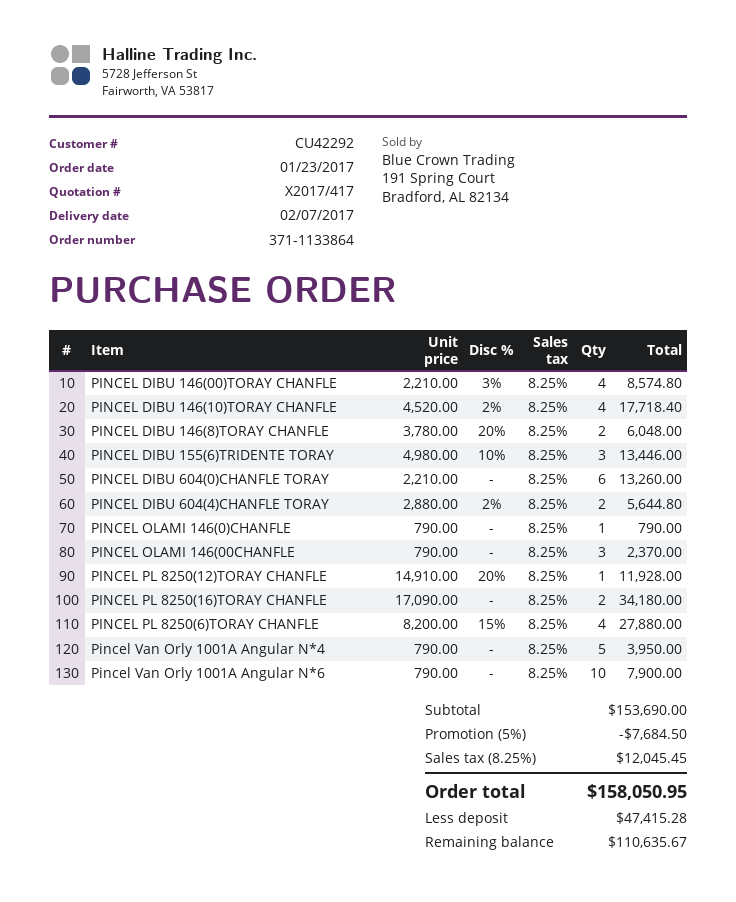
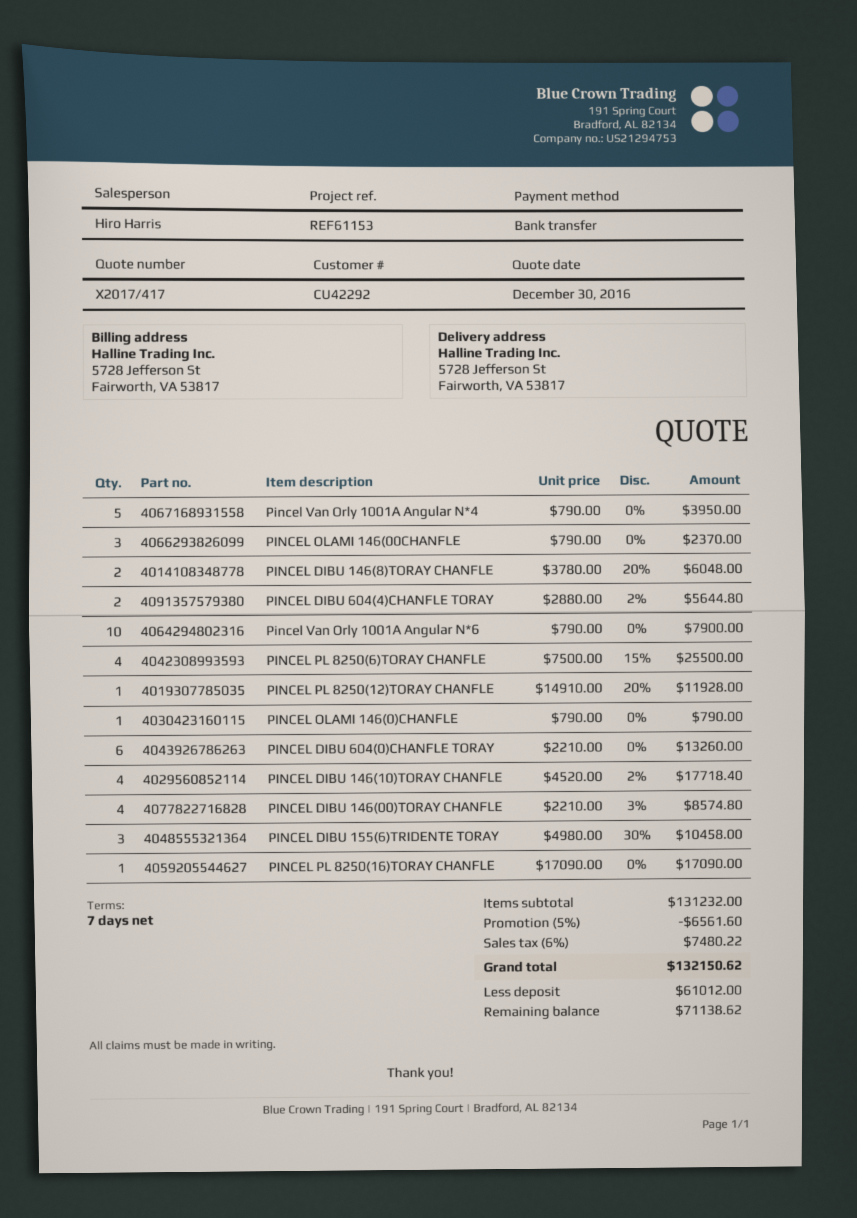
PINCEL DIBU 155(6)TRIDENTE TORAY: 3 x 4980.00 - 10% = 13446.00 -> 3 x 4980.00 - 30% = 10458.00
PINCEL PL 8250(16)TORAY CHANFLE: 2 x 17090.00 = 34180.00 -> 1 x 17090.00 = 17090.00
PINCEL PL 8250(6)TORAY CHANFLE: 4 x 8200.00 - 15% = 27880.00 -> 4 x 7500.00 - 15% = 25500.00
subtotal: 153690.00 -> 131232.00
discount: 5% = 7684.50 -> 5% = 6561.60
tax: 8.25% = 12045.45 -> 6% = 7480.22
total: 158050.95 -> 132150.62
deposit: 47415.28 -> 61012.00
balance: 110635.67 -> 71138.62

